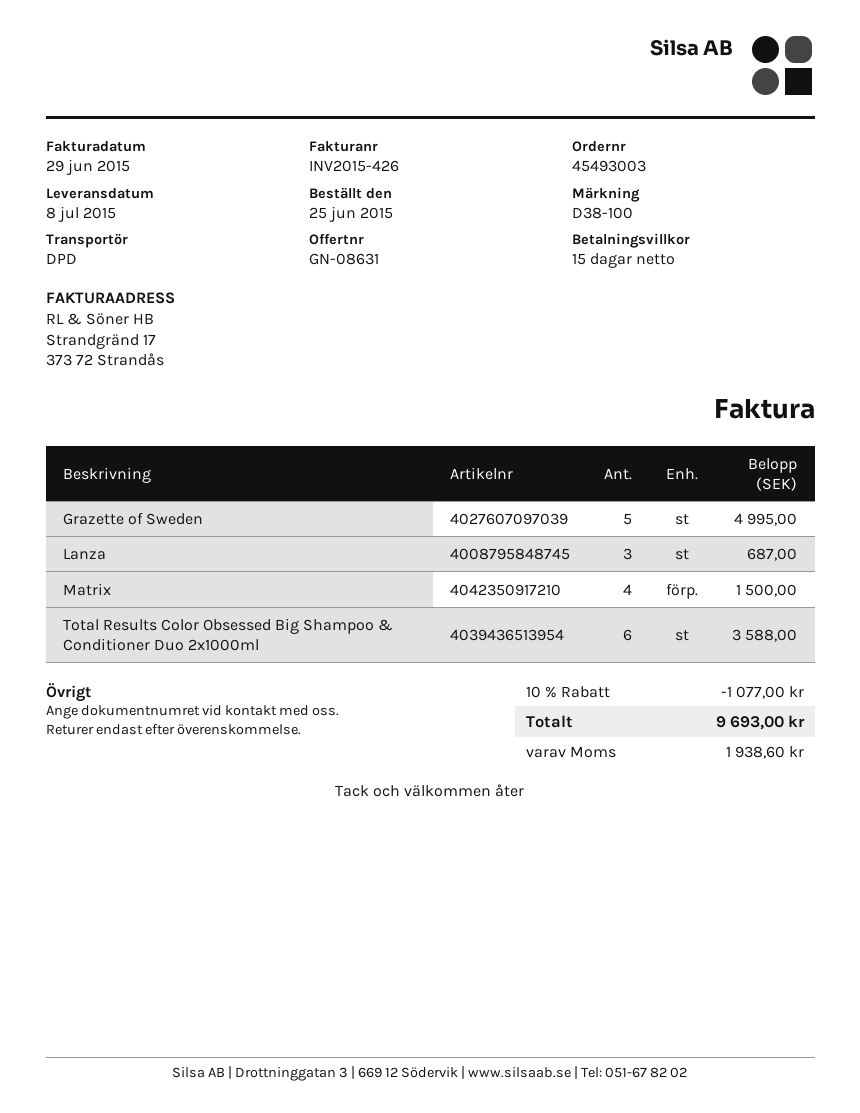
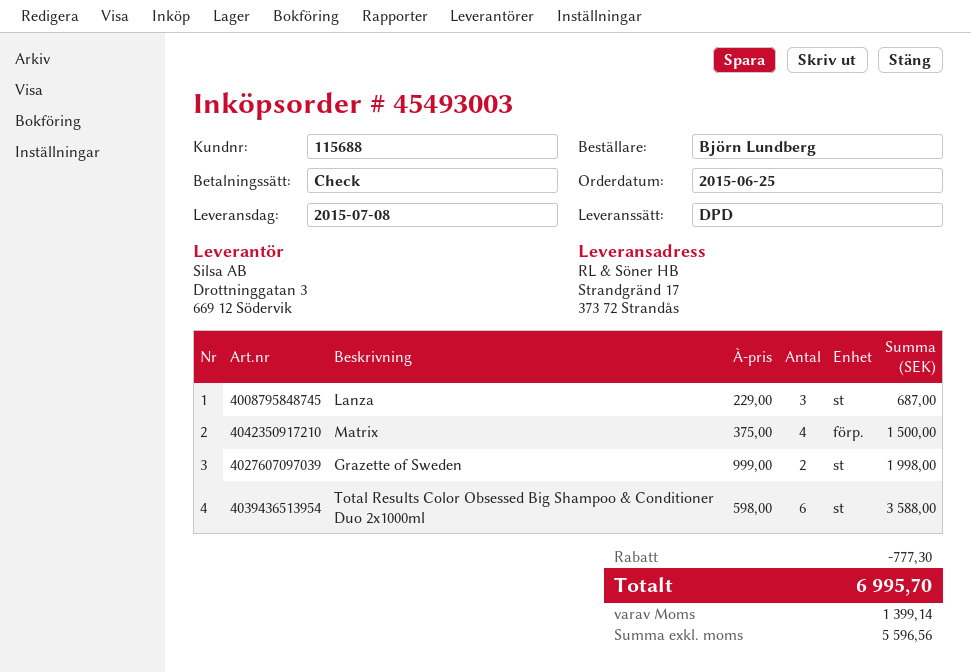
Grazette of Sweden: 5 for 4995.00 -> 2 for 1998.00
discount: 1077.00 -> 777.30
tax: 1938.60 -> 1399.14
total: 9693.00 -> 6995.70

